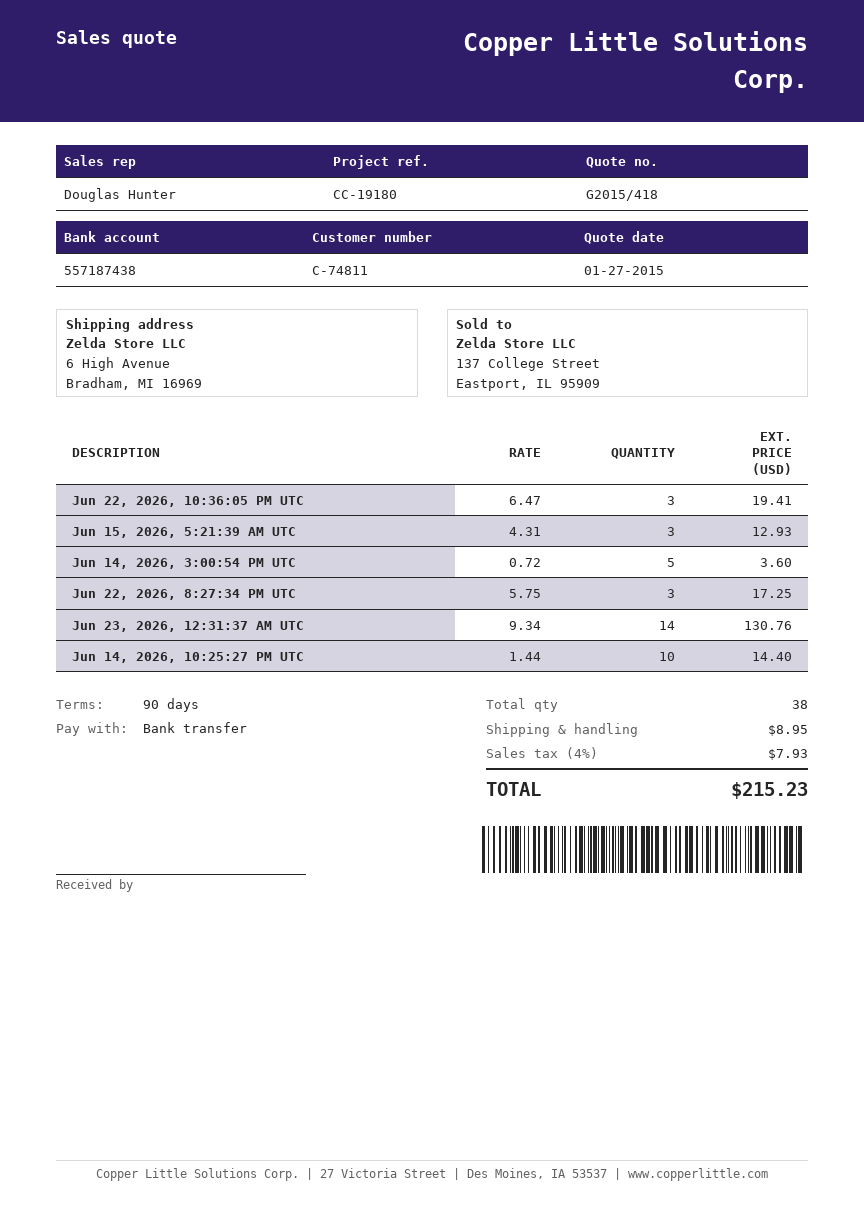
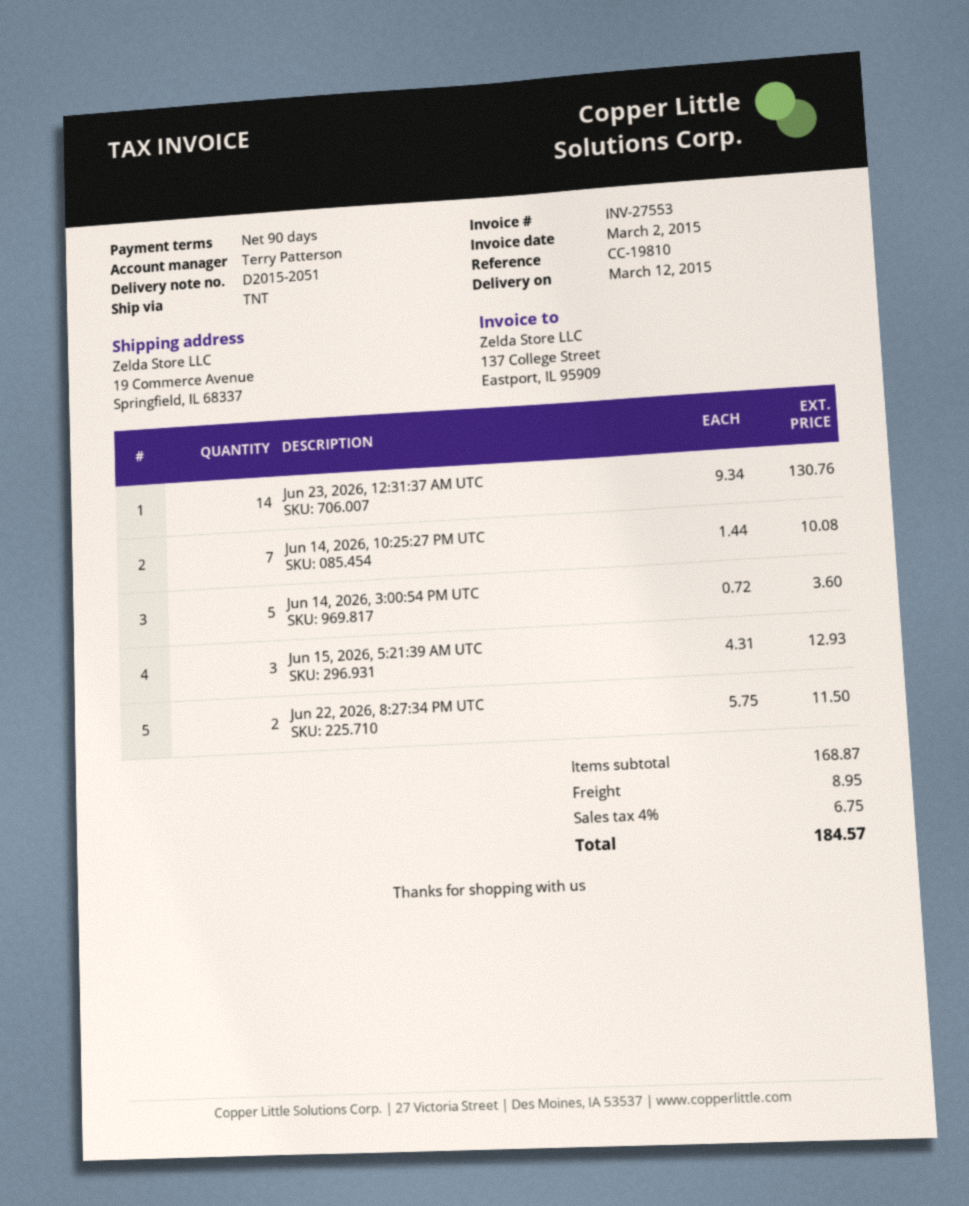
reference: CC-19180 -> CC-19810
sales rep: Douglas Hunter -> Terry Patterson
ship to: 6 High Avenue, Bradham, MI 16969 -> 19 Commerce Avenue, Springfield, IL 68337
Jun 22, 2026, 10:36:05 PM UTC: 3 x 6.47 = 19.41 -> none
Jun 22, 2026, 8:27:34 PM UTC: 3 x 5.75 = 17.25 -> 2 x 5.75 = 11.50
Jun 14, 2026, 10:25:27 PM UTC: 10 x 1.44 = 14.40 -> 7 x 1.44 = 10.08
tax: 4% = 7.93 -> 4% = 6.75
total: 215.23 -> 184.57

